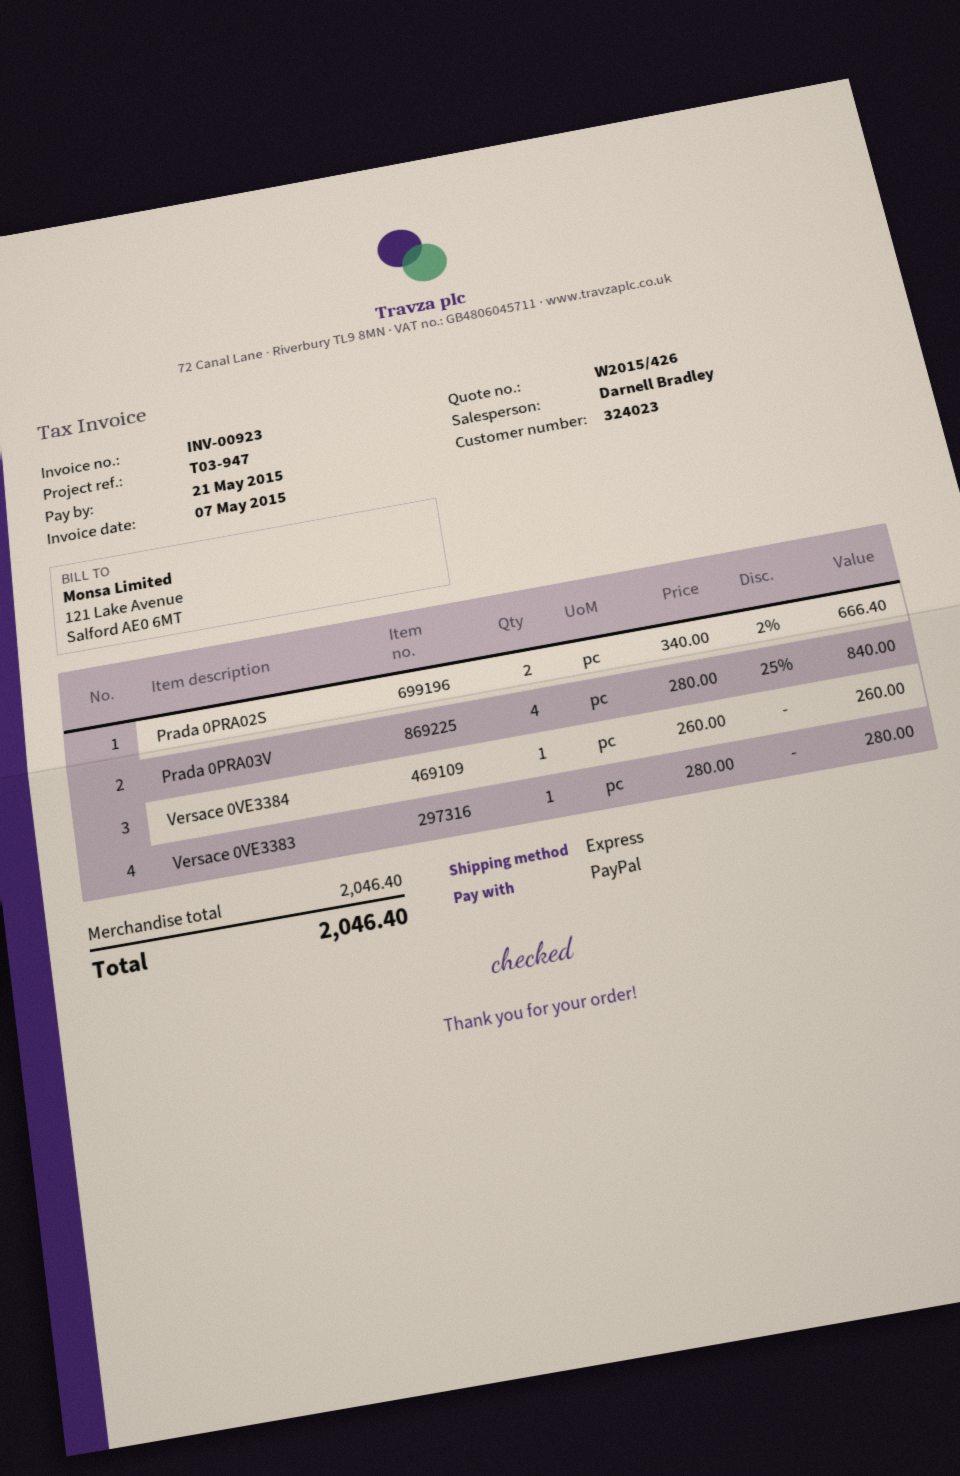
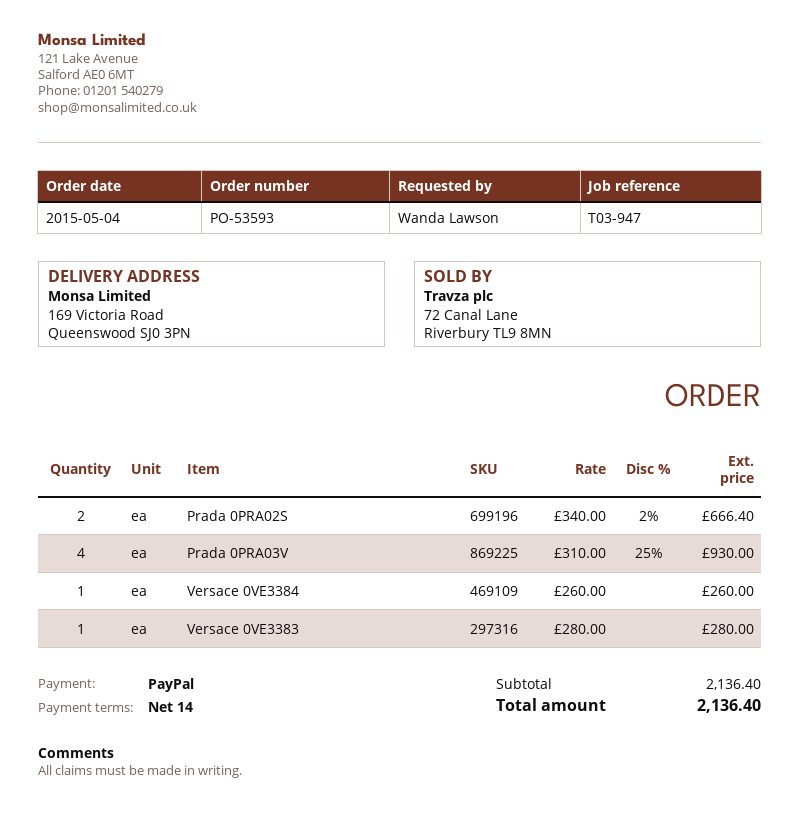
Prada 0PRA03V: 4 x 280.00 - 25% = 840.00 -> 4 x 310.00 - 25% = 930.00
subtotal: 2046.40 -> 2136.40
total: 2046.40 -> 2136.40

